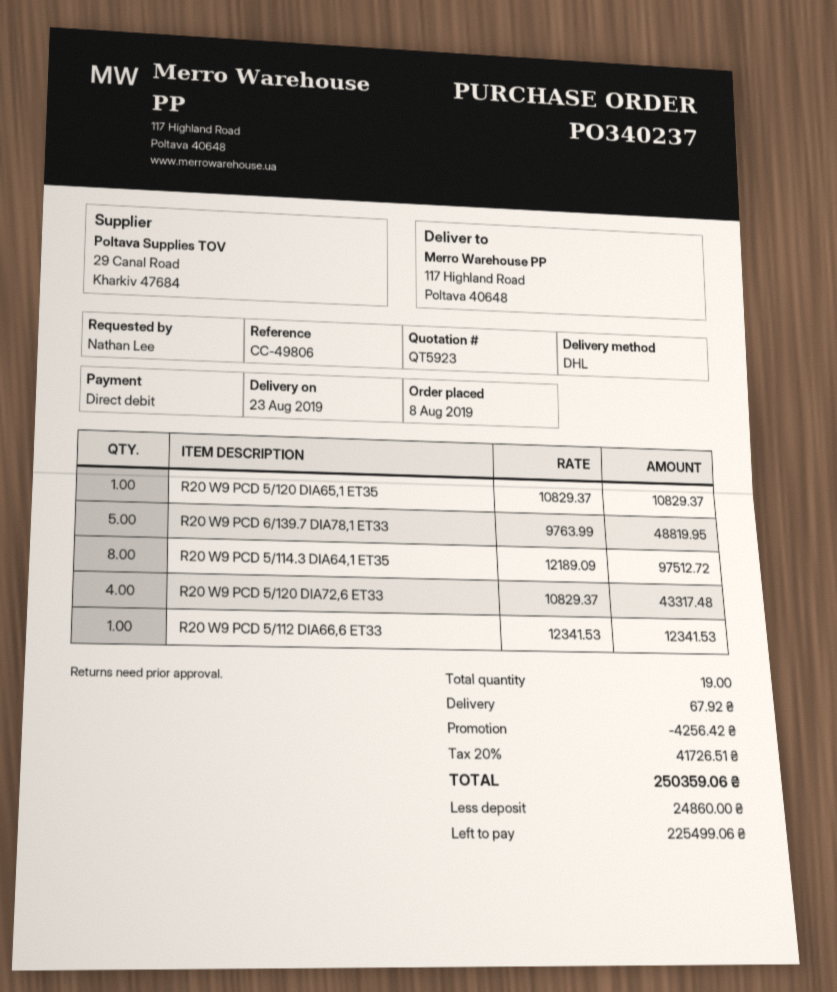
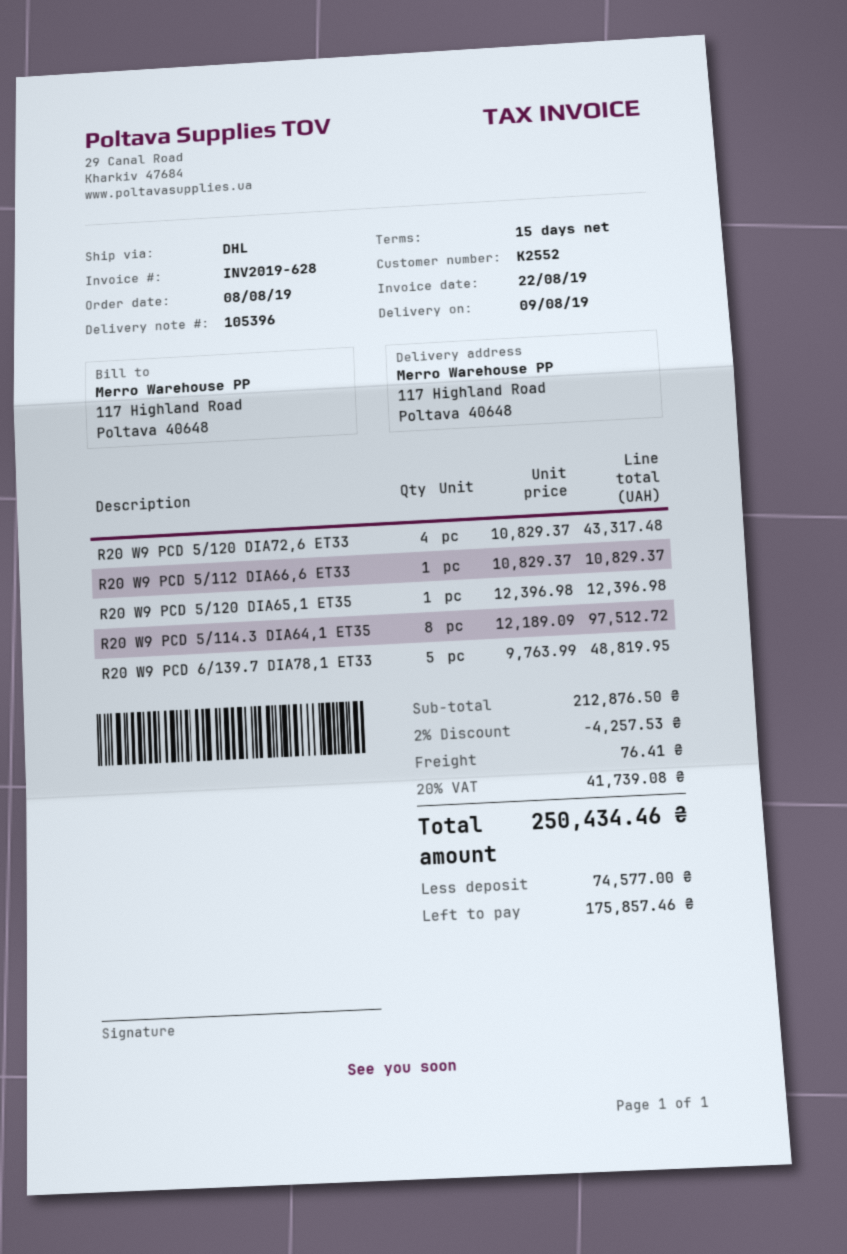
delivery date: 2019-08-23 -> 2019-08-09
R20 W9 PCD 5/120 DIA65,1 ET35: 1 x 10829.37 = 10829.37 -> 1 x 12396.98 = 12396.98
R20 W9 PCD 5/112 DIA66,6 ET33: 1 x 12341.53 = 12341.53 -> 1 x 10829.37 = 10829.37
discount: 4256.42 -> 4257.53
shipping: 67.92 -> 76.41
tax: 20% = 41726.51 -> 20% = 41739.08
total: 250359.06 -> 250434.46
deposit: 24860.00 -> 74577.00
balance: 225499.06 -> 175857.46

